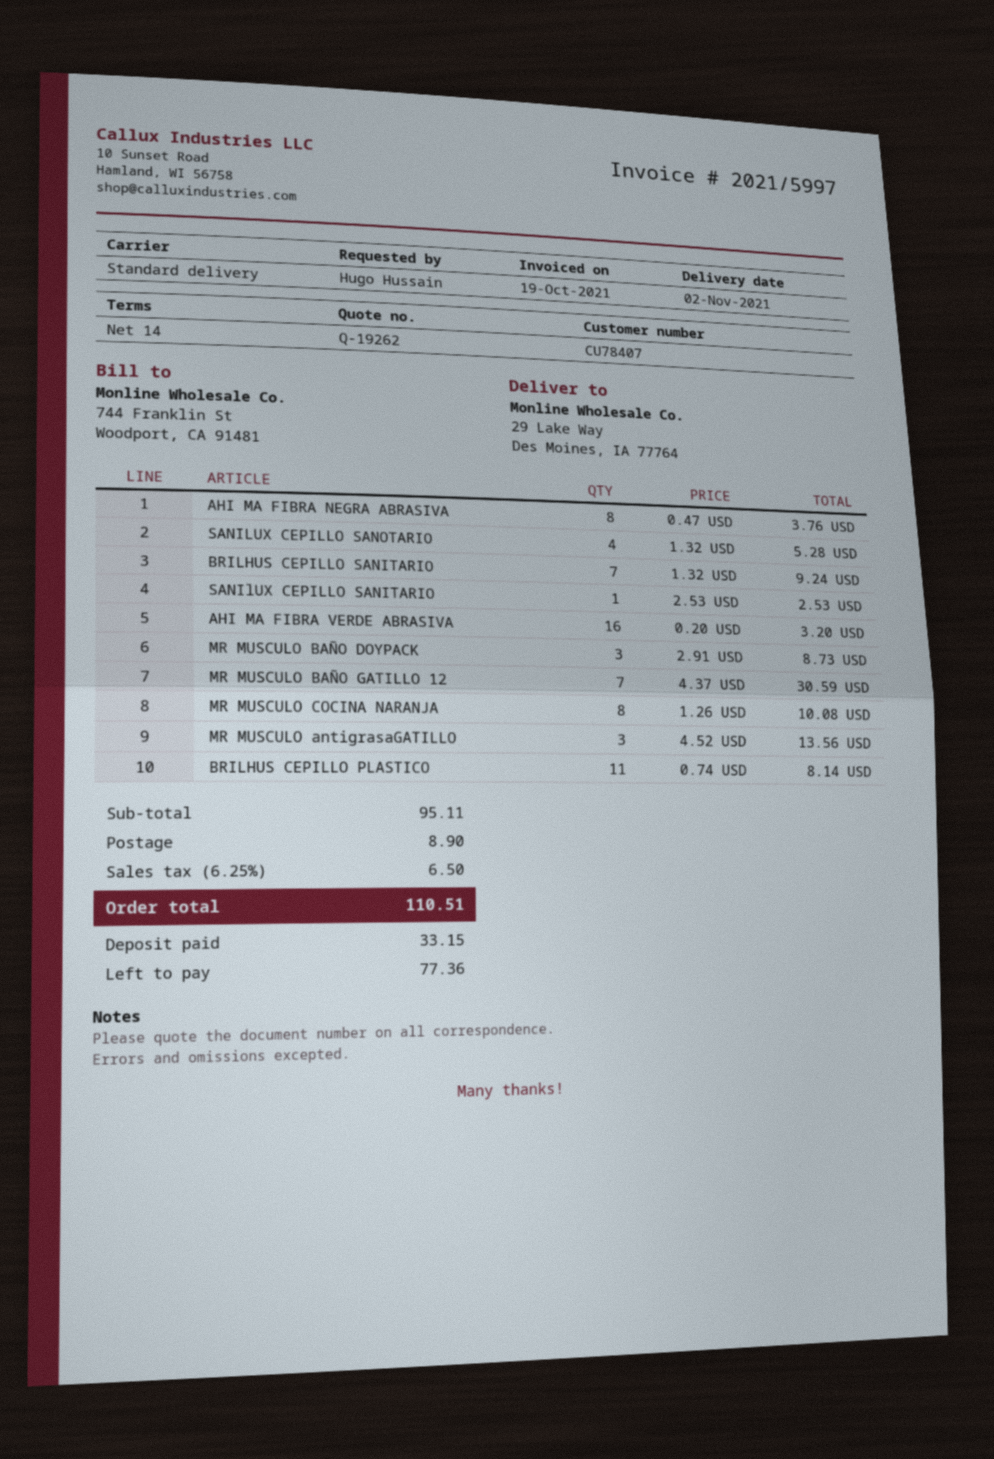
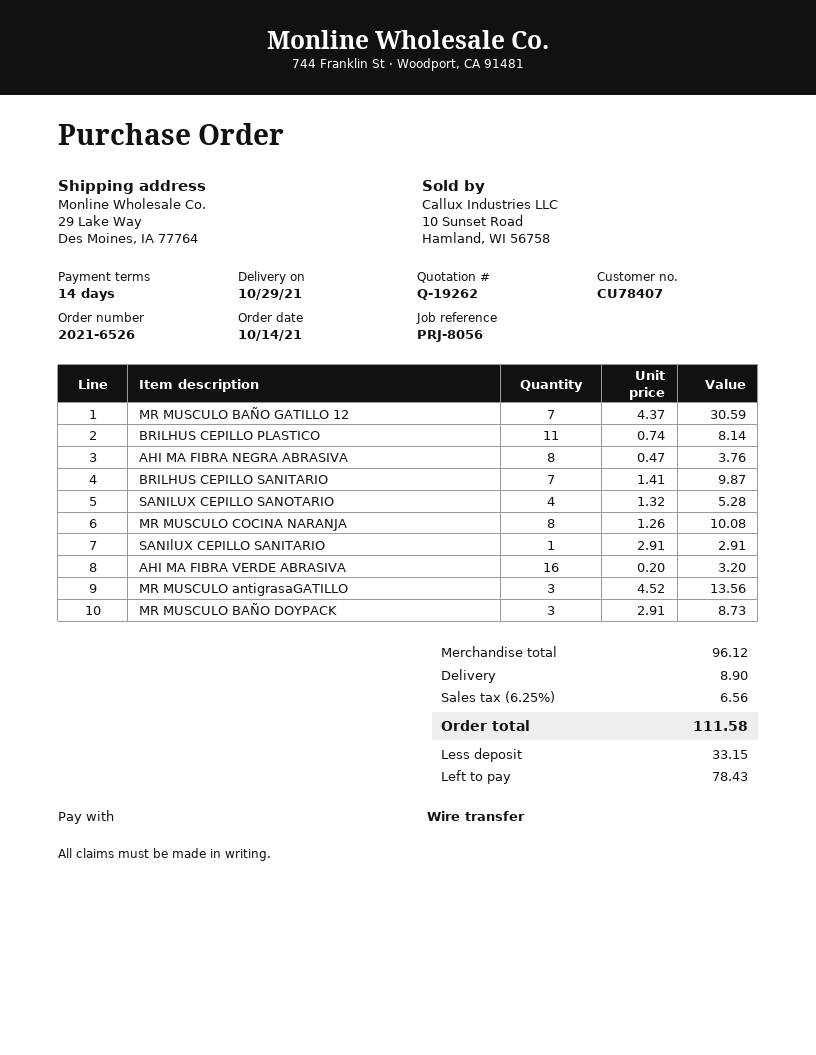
delivery date: 2021-11-02 -> 2021-10-29
BRILHUS CEPILLO SANITARIO: 7 x 1.32 = 9.24 -> 7 x 1.41 = 9.87
SANIlUX CEPILLO SANITARIO: 1 x 2.53 = 2.53 -> 1 x 2.91 = 2.91
subtotal: 95.11 -> 96.12
tax: 6.25% = 6.50 -> 6.25% = 6.56
total: 110.51 -> 111.58
balance: 77.36 -> 78.43

